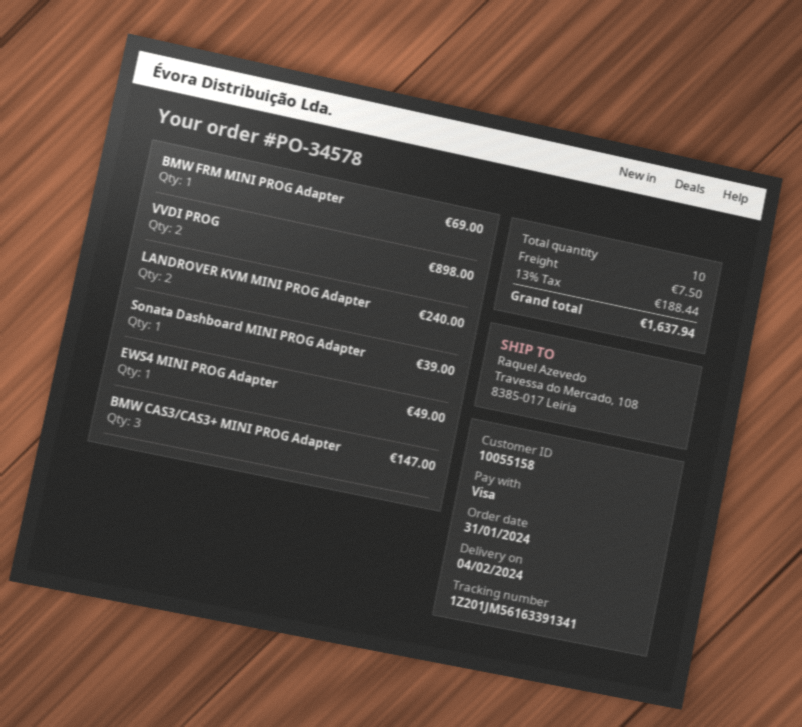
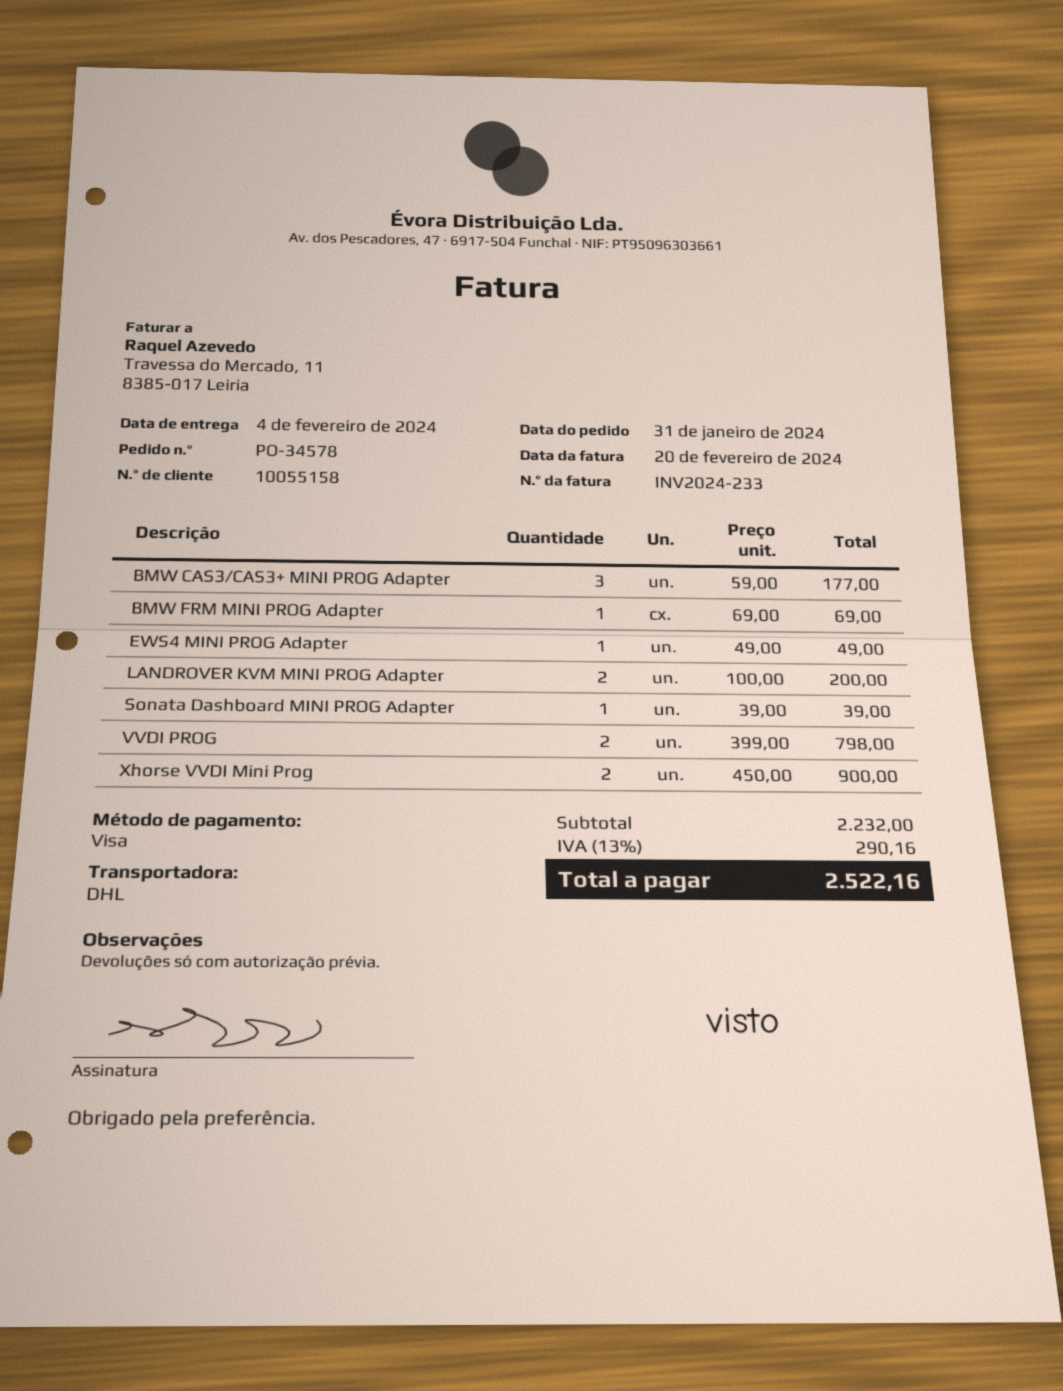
VVDI PROG: 2 for 898.00 -> 2 for 798.00
LANDROVER KVM MINI PROG Adapter: 2 for 240.00 -> 2 for 200.00
BMW CAS3/CAS3+ MINI PROG Adapter: 3 for 147.00 -> 3 for 177.00
Xhorse VVDI Mini Prog: none -> 2 for 900.00
shipping: 7.50 -> none
tax: 13% = 188.44 -> 13% = 290.16
total: 1637.94 -> 2522.16

